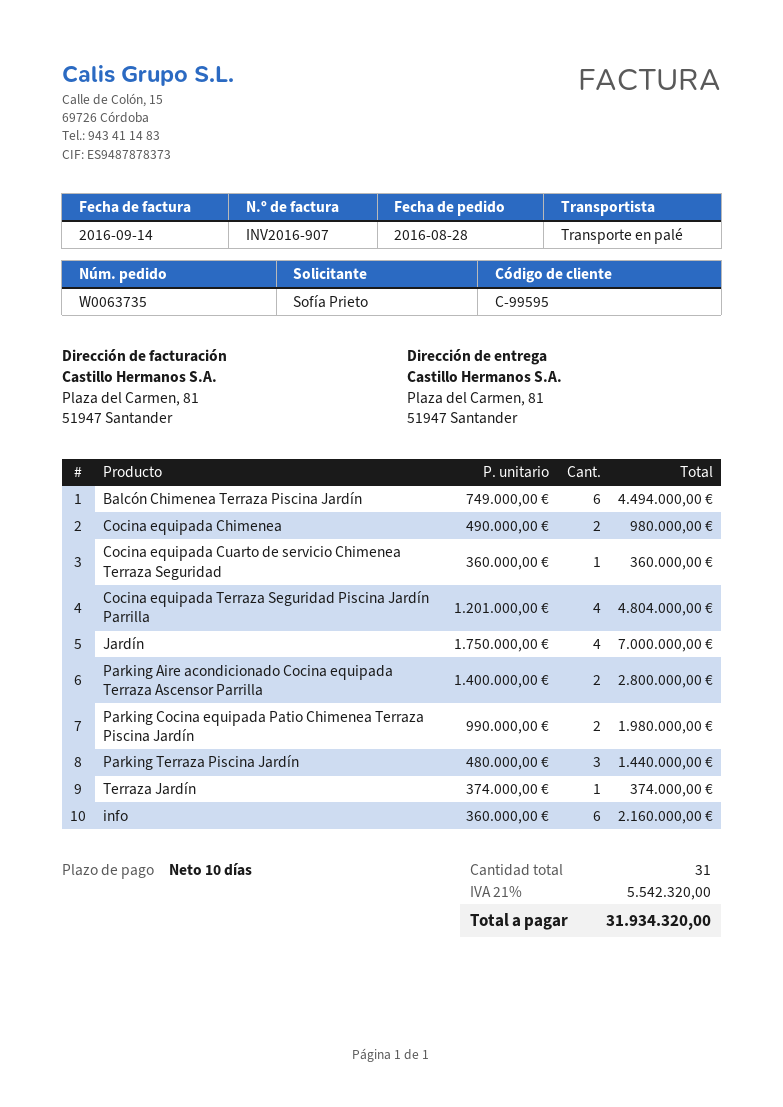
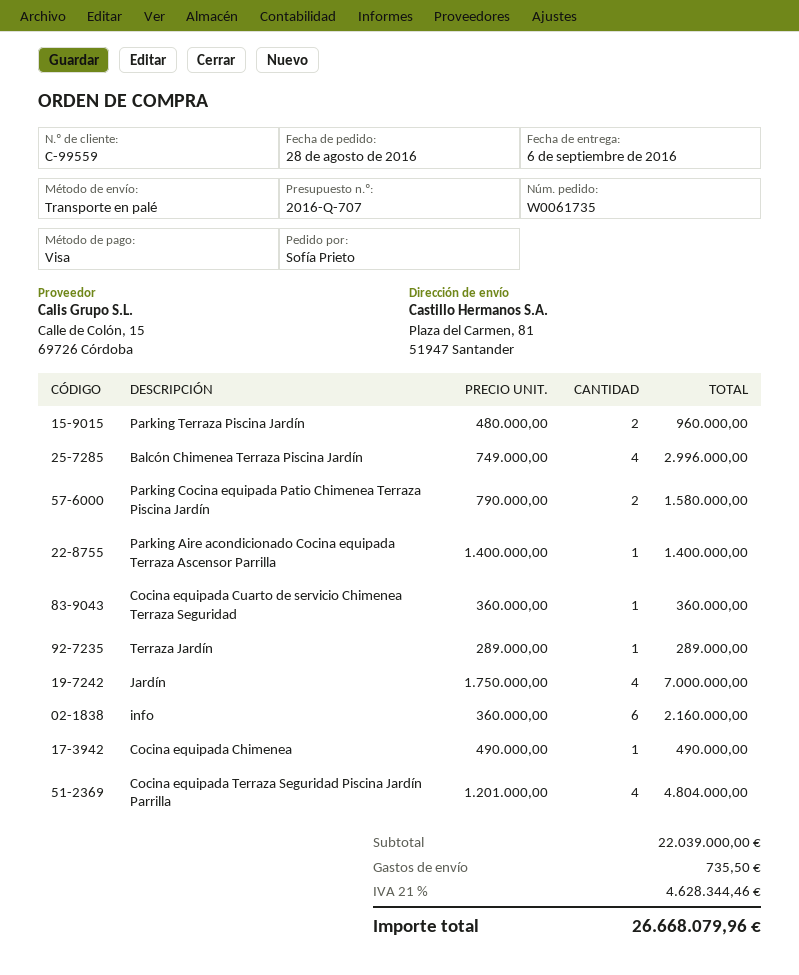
order number: W0063735 -> W0061735
customer number: C-99595 -> C-99559
Balcón Chimenea Terraza Piscina Jardín: 6 x 749000.00 = 4494000.00 -> 4 x 749000.00 = 2996000.00
Cocina equipada Chimenea: 2 x 490000.00 = 980000.00 -> 1 x 490000.00 = 490000.00
Parking Aire acondicionado Cocina equipada Terraza Ascensor Parrilla: 2 x 1400000.00 = 2800000.00 -> 1 x 1400000.00 = 1400000.00
Parking Cocina equipada Patio Chimenea Terraza Piscina Jardín: 2 x 990000.00 = 1980000.00 -> 2 x 790000.00 = 1580000.00
Parking Terraza Piscina Jardín: 3 x 480000.00 = 1440000.00 -> 2 x 480000.00 = 960000.00
Terraza Jardín: 1 x 374000.00 = 374000.00 -> 1 x 289000.00 = 289000.00
shipping: none -> 735.50
tax: 21% = 5542320.00 -> 21% = 4628344.46
total: 31934320.00 -> 26668079.96

